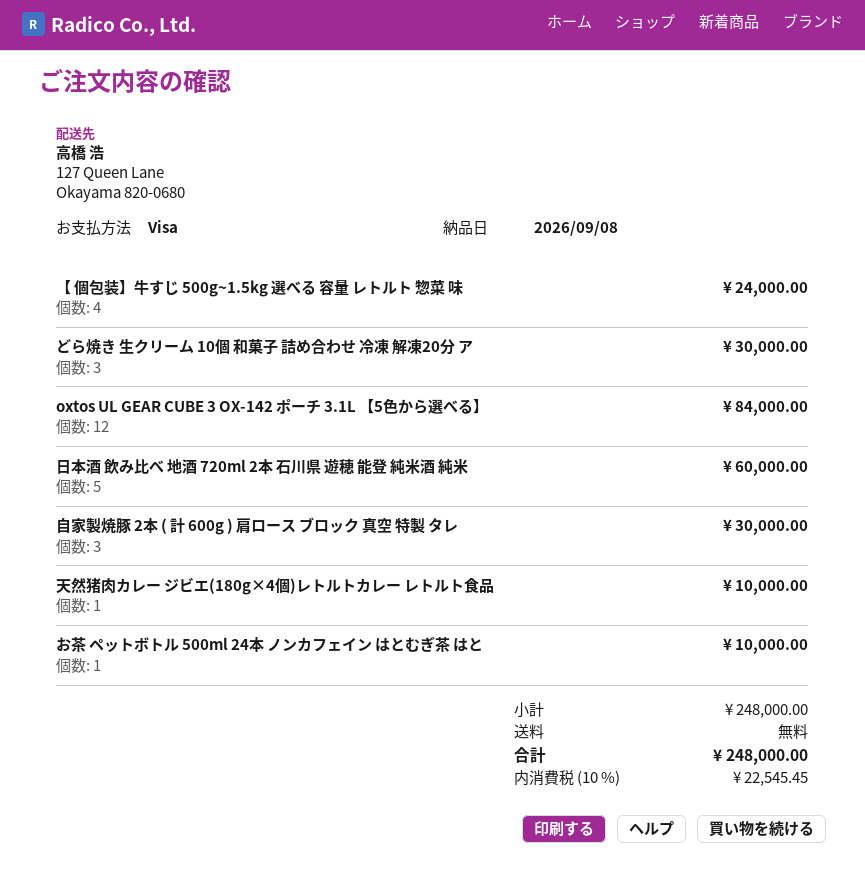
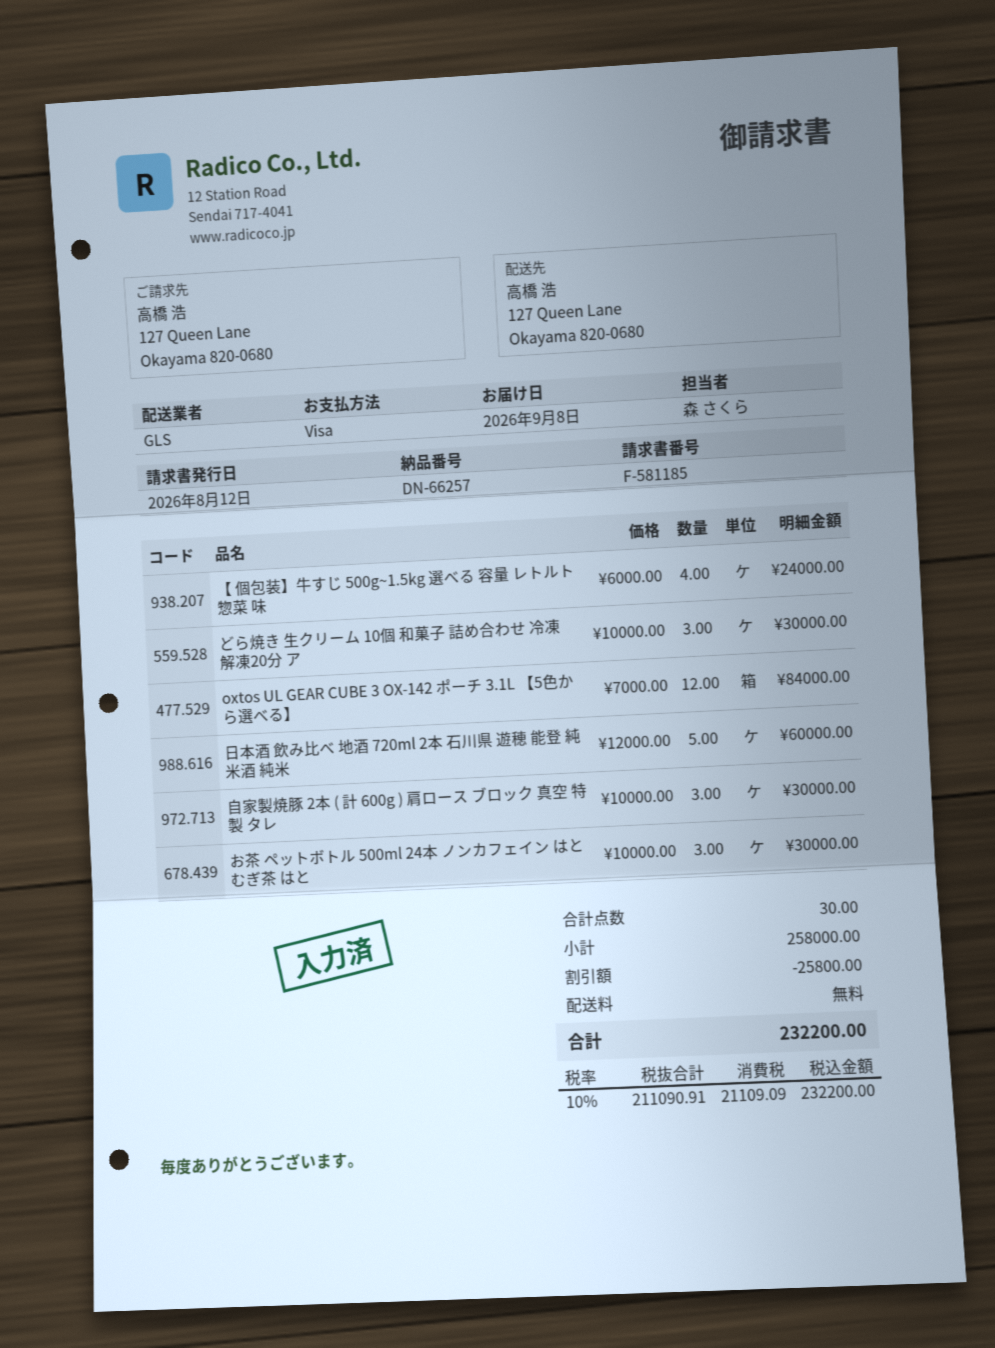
天然猪肉カレー ジビエ(180g×4個)レトルトカレー レトルト食品: 1 for 10000.00 -> none
お茶 ペットボトル 500ml 24本 ノンカフェイン はとむぎ茶 はと: 1 for 10000.00 -> 3 for 30000.00
subtotal: 248000.00 -> 258000.00
discount: none -> 25800.00
tax: 10% = 22545.45 -> 10% = 21109.09
total: 248000.00 -> 232200.00

